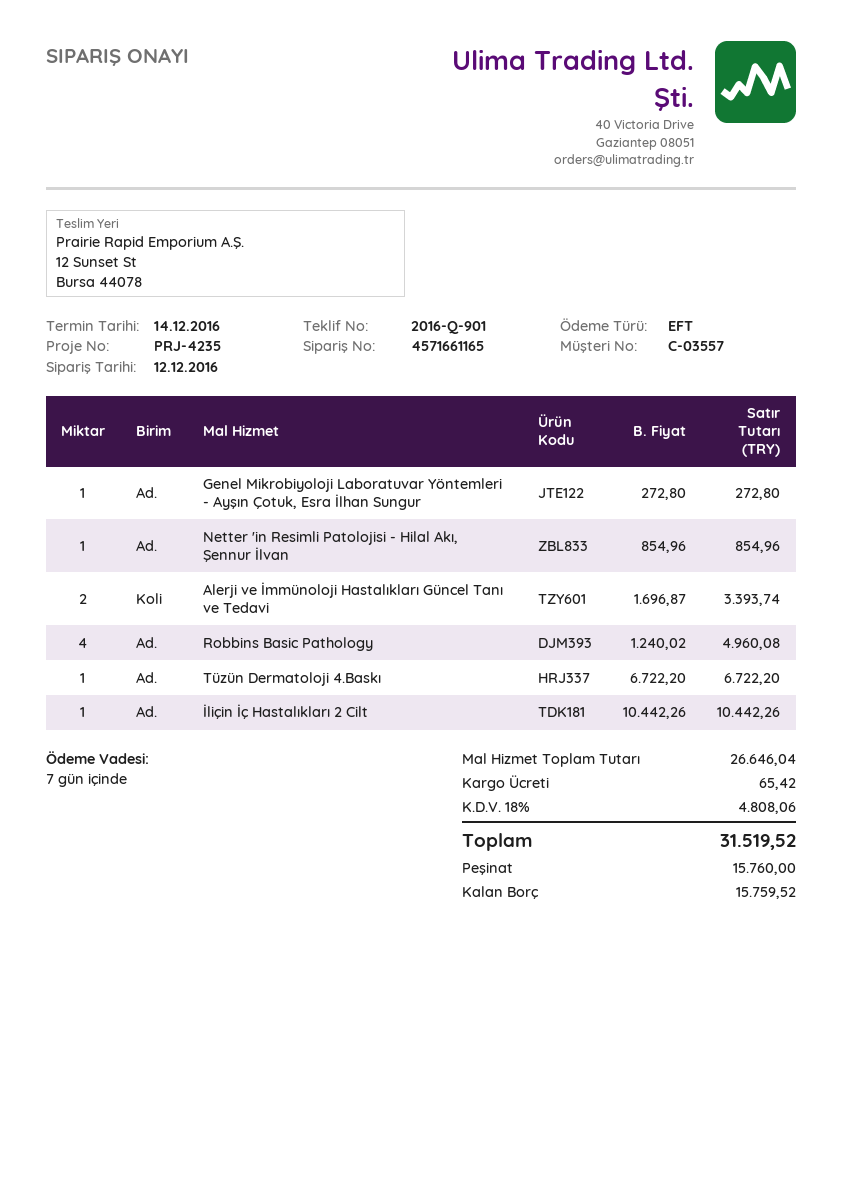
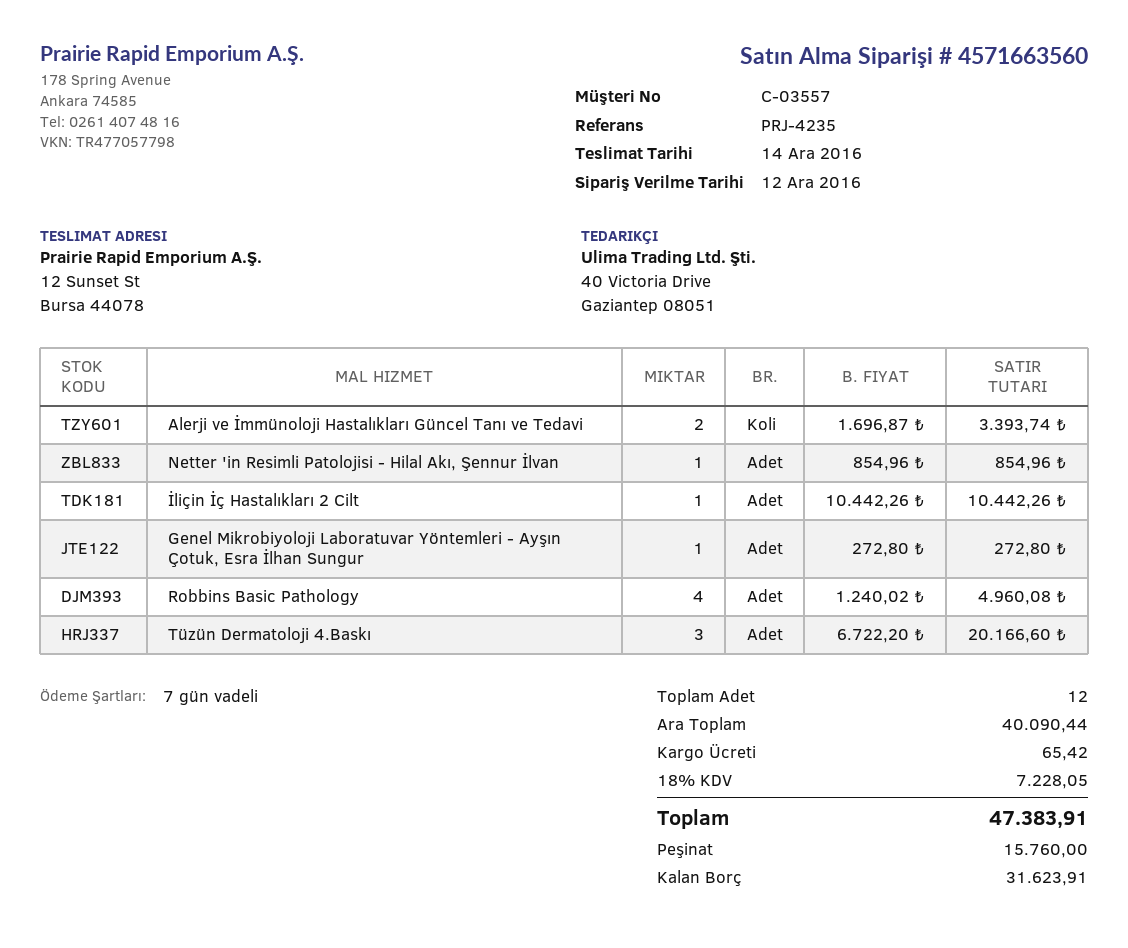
order number: 4571661165 -> 4571663560
Tüzün Dermatoloji 4.Baskı: 1 x 6722.20 = 6722.20 -> 3 x 6722.20 = 20166.60
subtotal: 26646.04 -> 40090.44
tax: 18% = 4808.06 -> 18% = 7228.05
total: 31519.52 -> 47383.91
balance: 15759.52 -> 31623.91

